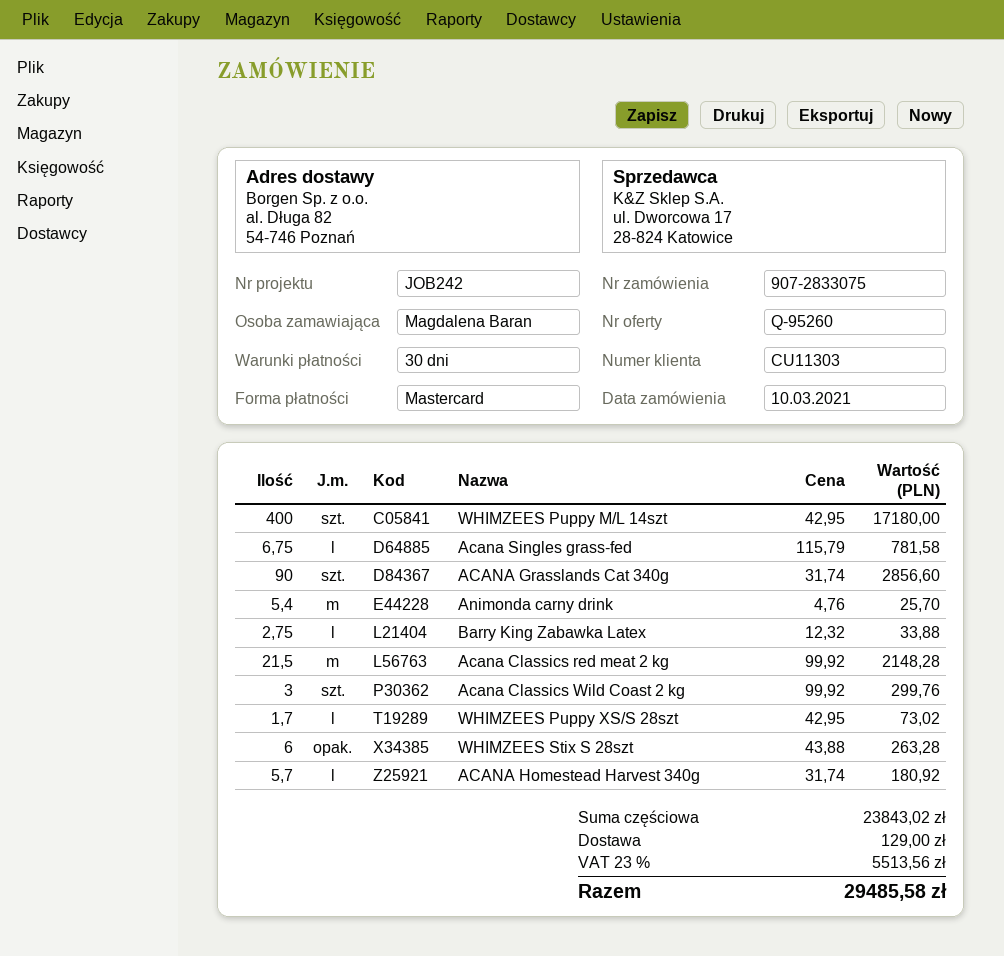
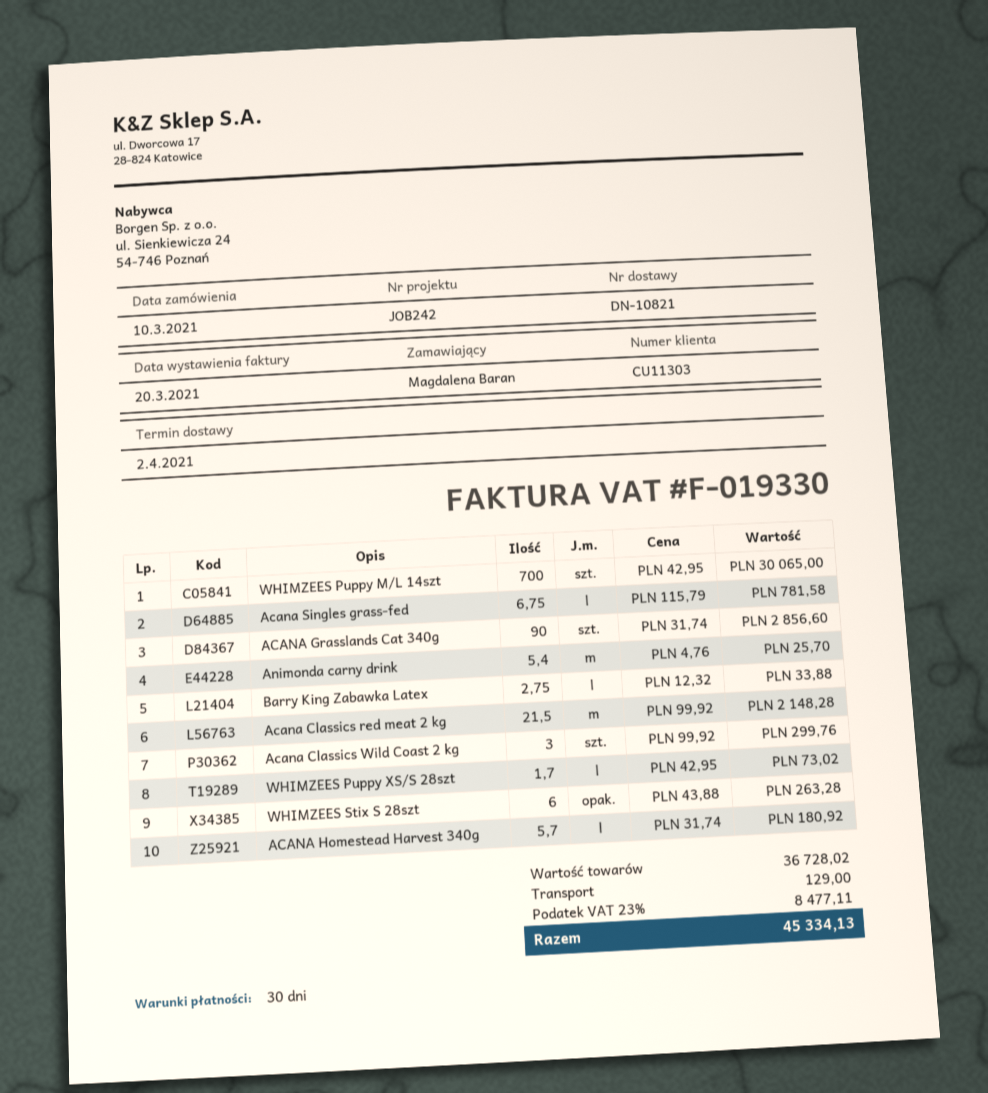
WHIMZEES Puppy M/L 14szt: 400 x 42.95 = 17180.00 -> 700 x 42.95 = 30065.00
subtotal: 23843.02 -> 36728.02
tax: 23% = 5513.56 -> 23% = 8477.11
total: 29485.58 -> 45334.13

